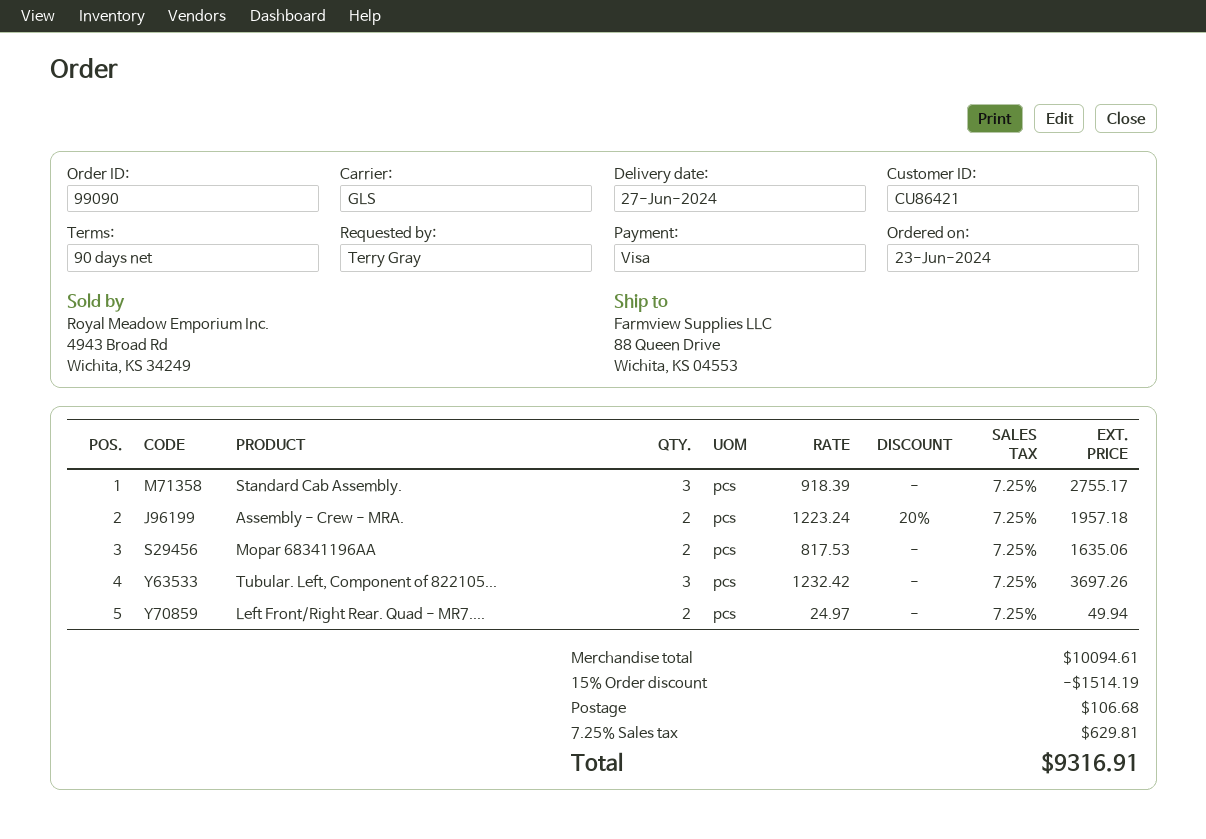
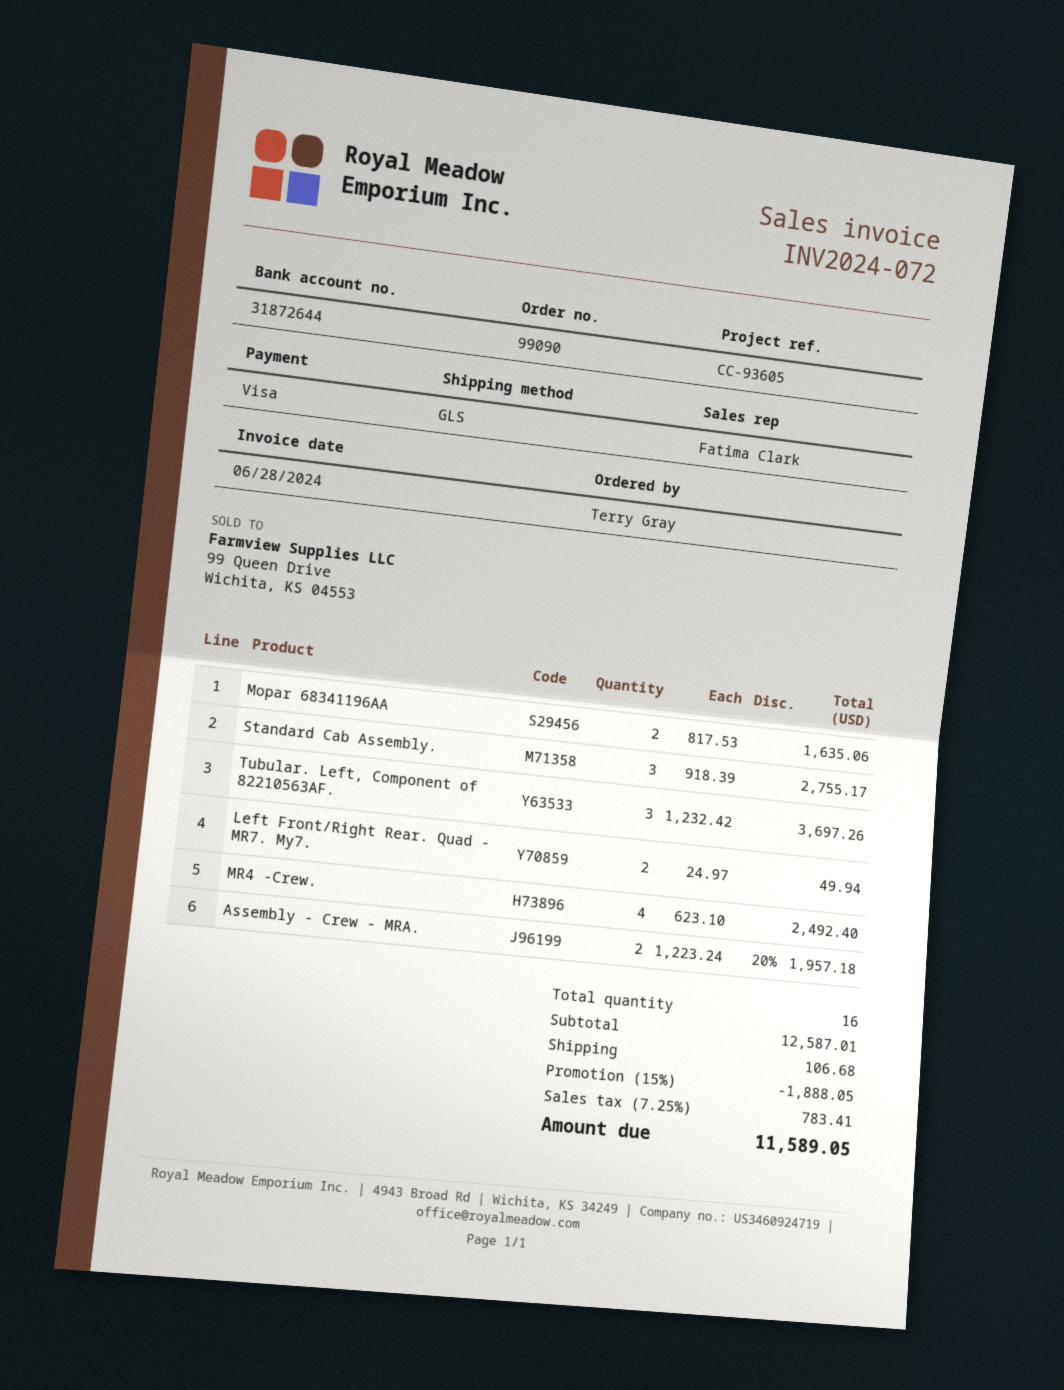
MR4 -Crew.: none -> 4 x 623.10 = 2492.40
subtotal: 10094.61 -> 12587.01
discount: 15% = 1514.19 -> 15% = 1888.05
tax: 7.25% = 629.81 -> 7.25% = 783.41
total: 9316.91 -> 11589.05

